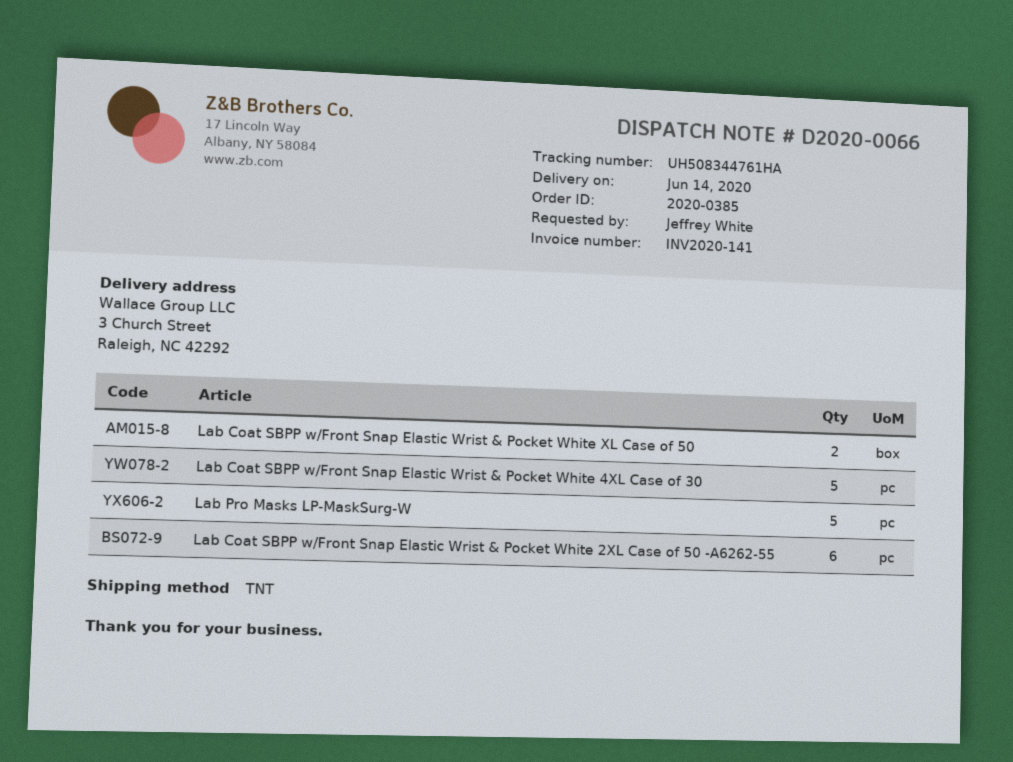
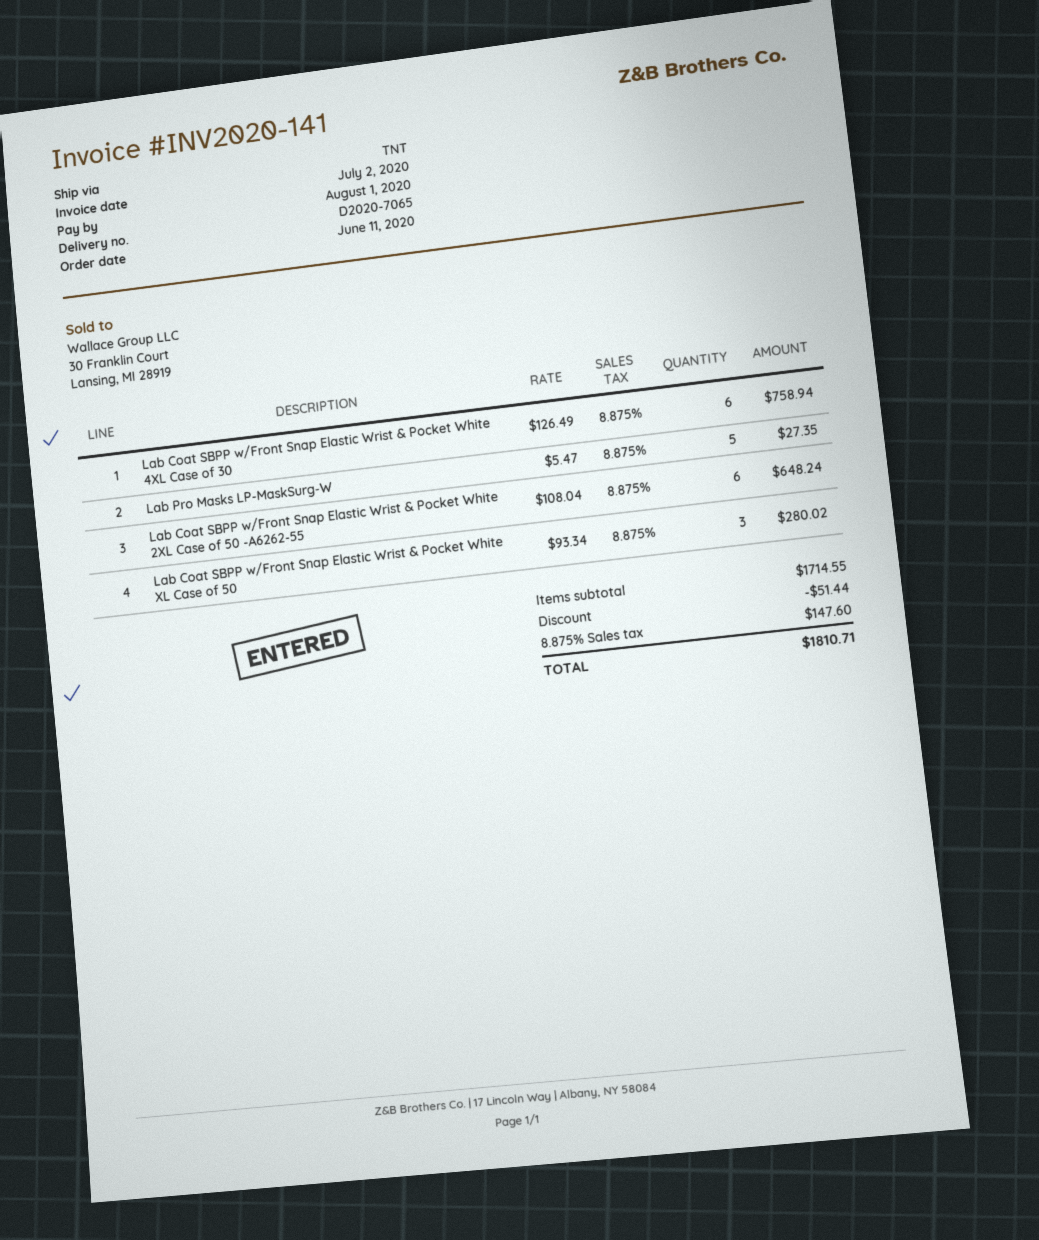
delivery note number: D2020-0066 -> D2020-7065
Lab Coat SBPP w/Front Snap Elastic Wrist & Pocket White XL Case of 50: 2 -> 3
Lab Coat SBPP w/Front Snap Elastic Wrist & Pocket White 4XL Case of 30: 5 -> 6

